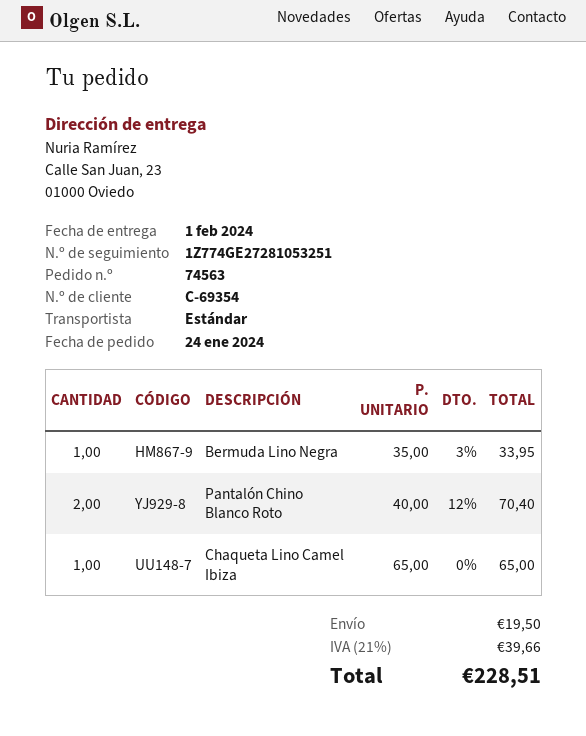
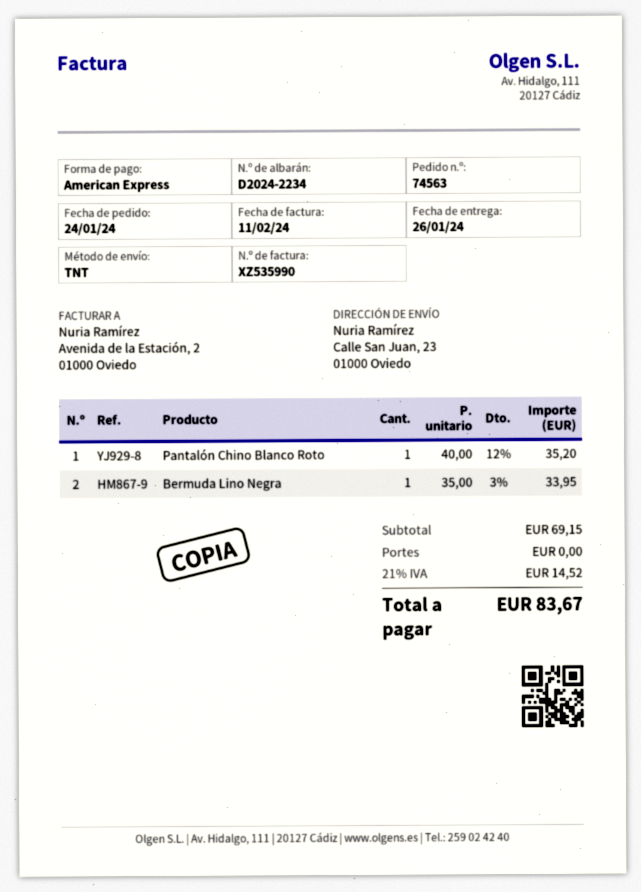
delivery date: 2024-02-01 -> 2024-01-26
shipping method: standard -> TNT
Pantalón Chino Blanco Roto: 2 x 40.00 - 12% = 70.40 -> 1 x 40.00 - 12% = 35.20
Chaqueta Lino Camel Ibiza: 1 x 65.00 = 65.00 -> none
shipping: 19.50 -> 0.00
tax: 21% = 39.66 -> 21% = 14.52
total: 228.51 -> 83.67

